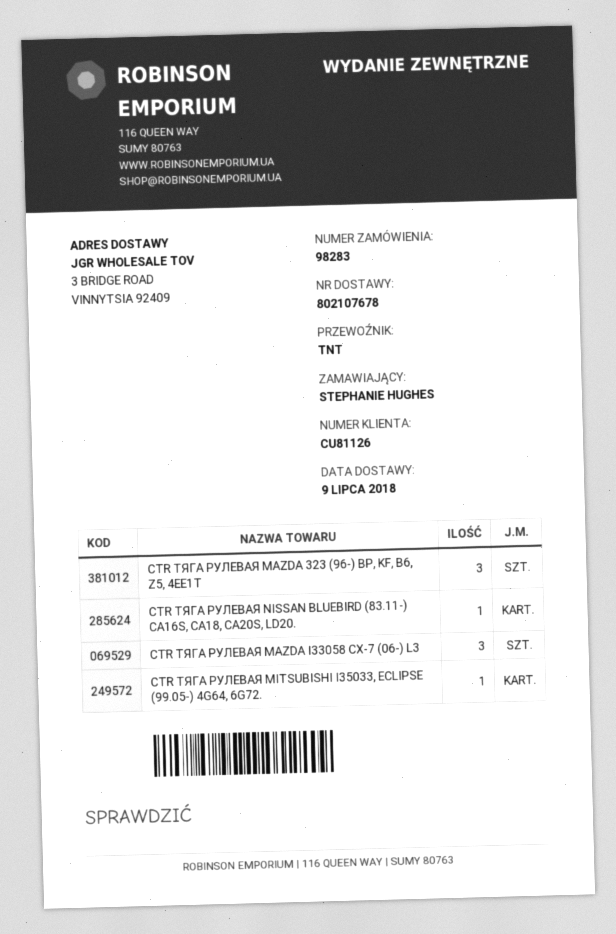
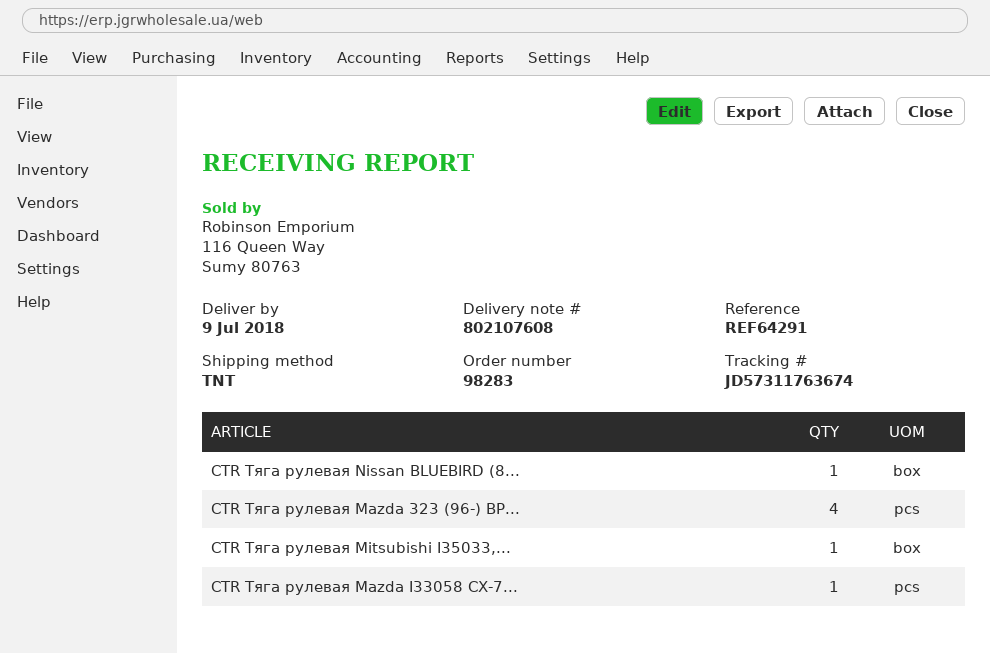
delivery note number: 802107678 -> 802107608
CTR ТЯГА РУЛЕВАЯ MAZDA 323 (96-) BP, KF, B6, Z5, 4EE1T: 3 -> 4
CTR ТЯГА РУЛЕВАЯ MAZDA I33058 CX-7 (06-) L3: 3 -> 1

